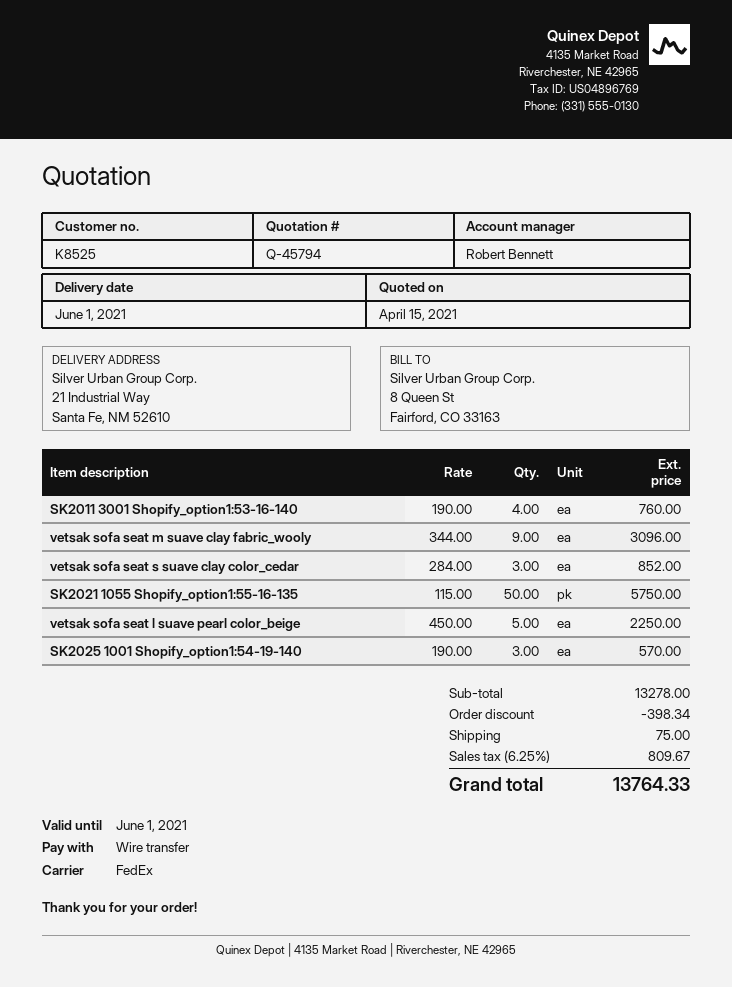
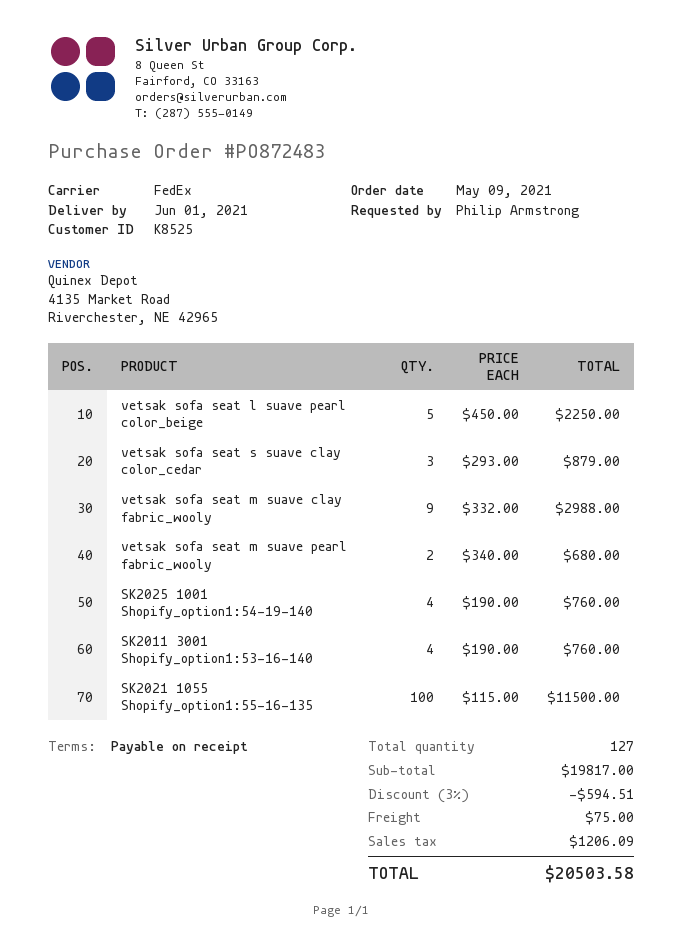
vetsak sofa seat m suave clay fabric_wooly: 9 x 344.00 = 3096.00 -> 9 x 332.00 = 2988.00
vetsak sofa seat s suave clay color_cedar: 3 x 284.00 = 852.00 -> 3 x 293.00 = 879.00
SK2021 1055 Shopify_option1:55-16-135: 50 x 115.00 = 5750.00 -> 100 x 115.00 = 11500.00
SK2025 1001 Shopify_option1:54-19-140: 3 x 190.00 = 570.00 -> 4 x 190.00 = 760.00
vetsak sofa seat m suave pearl fabric_wooly: none -> 2 x 340.00 = 680.00
subtotal: 13278.00 -> 19817.00
discount: 398.34 -> 594.51
tax: 809.67 -> 1206.09
total: 13764.33 -> 20503.58

